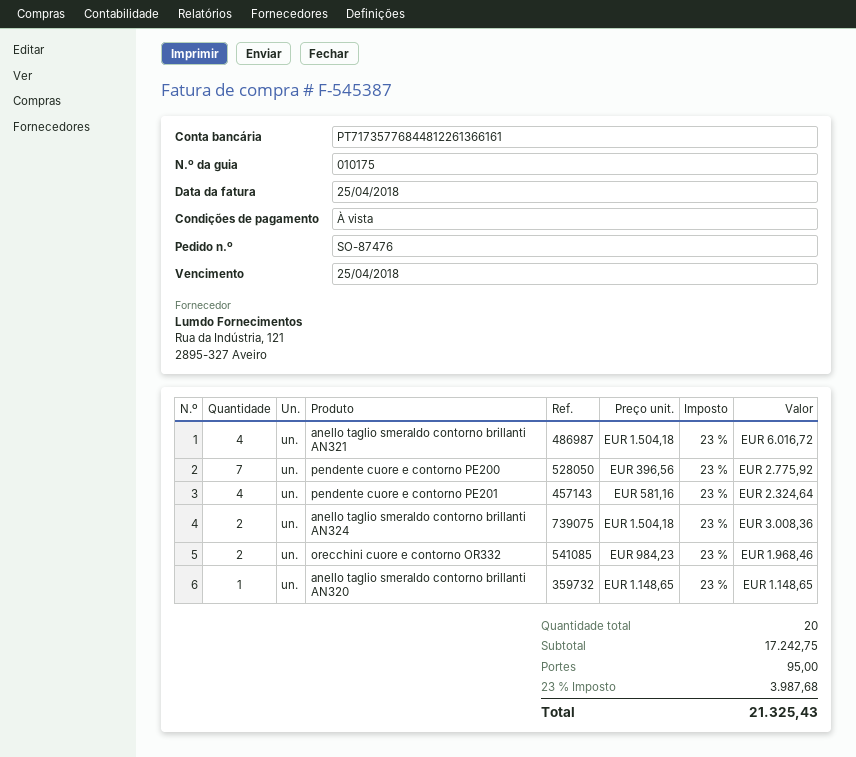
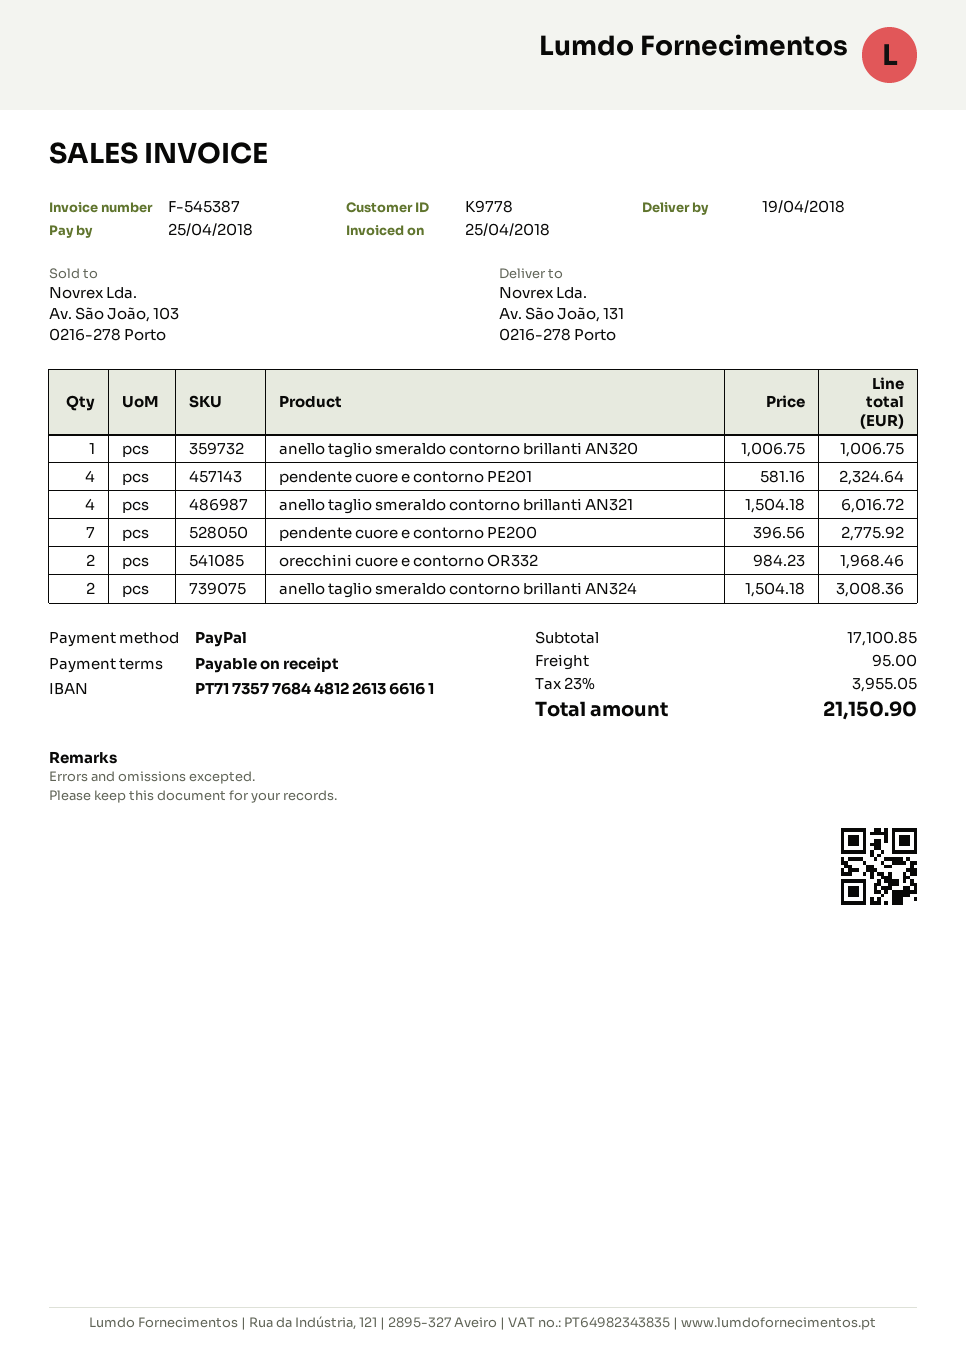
anello taglio smeraldo contorno brillanti AN320: 1 x 1148.65 = 1148.65 -> 1 x 1006.75 = 1006.75
subtotal: 17242.75 -> 17100.85
tax: 23% = 3987.68 -> 23% = 3955.05
total: 21325.43 -> 21150.90

